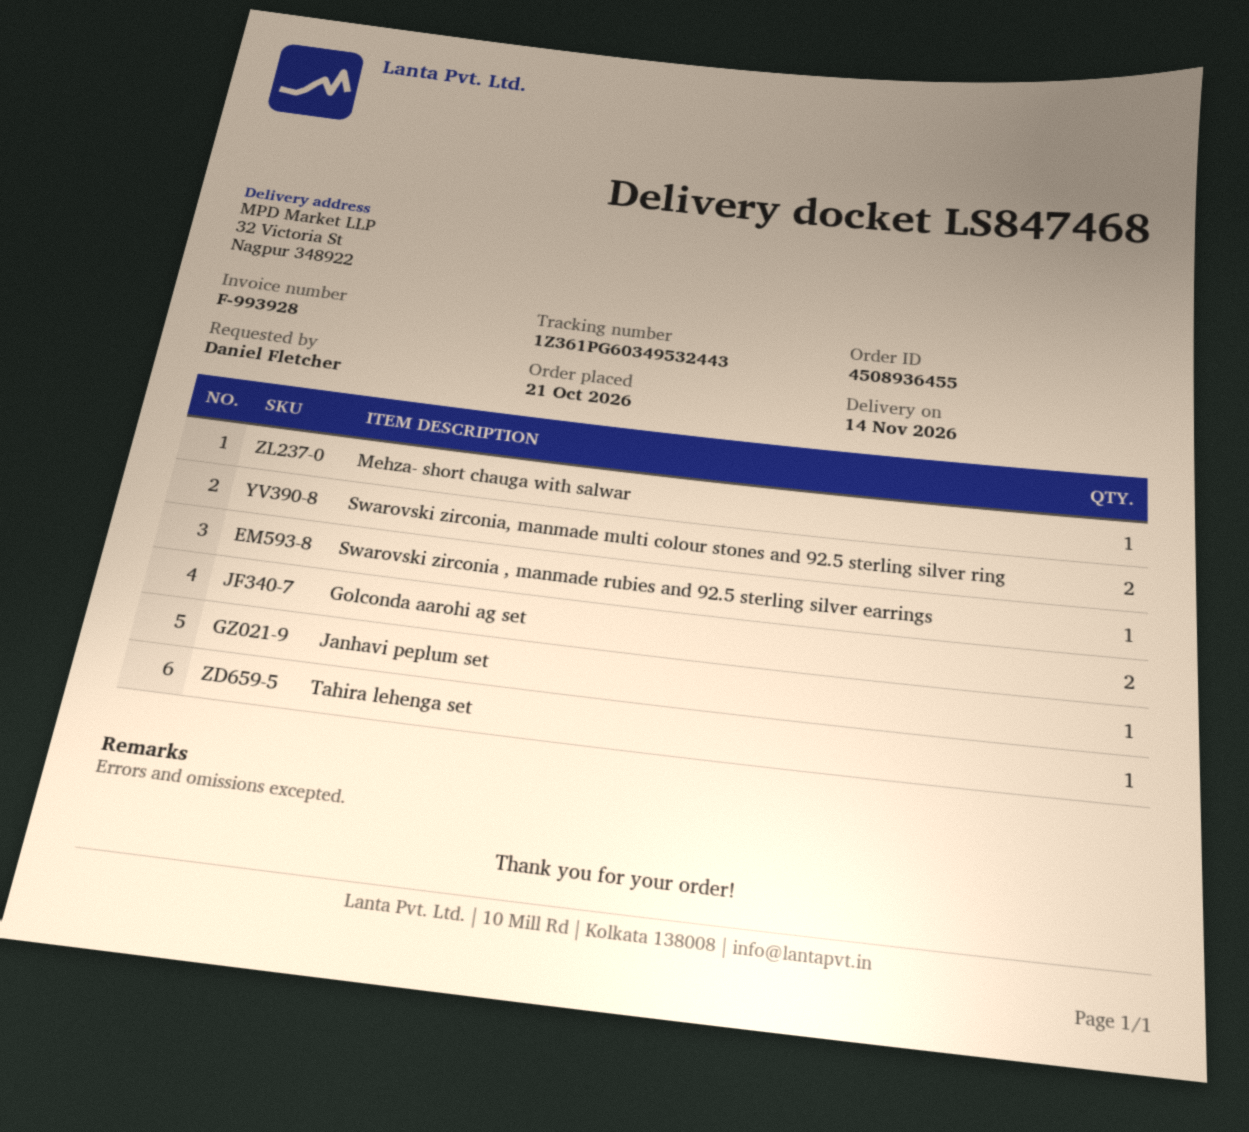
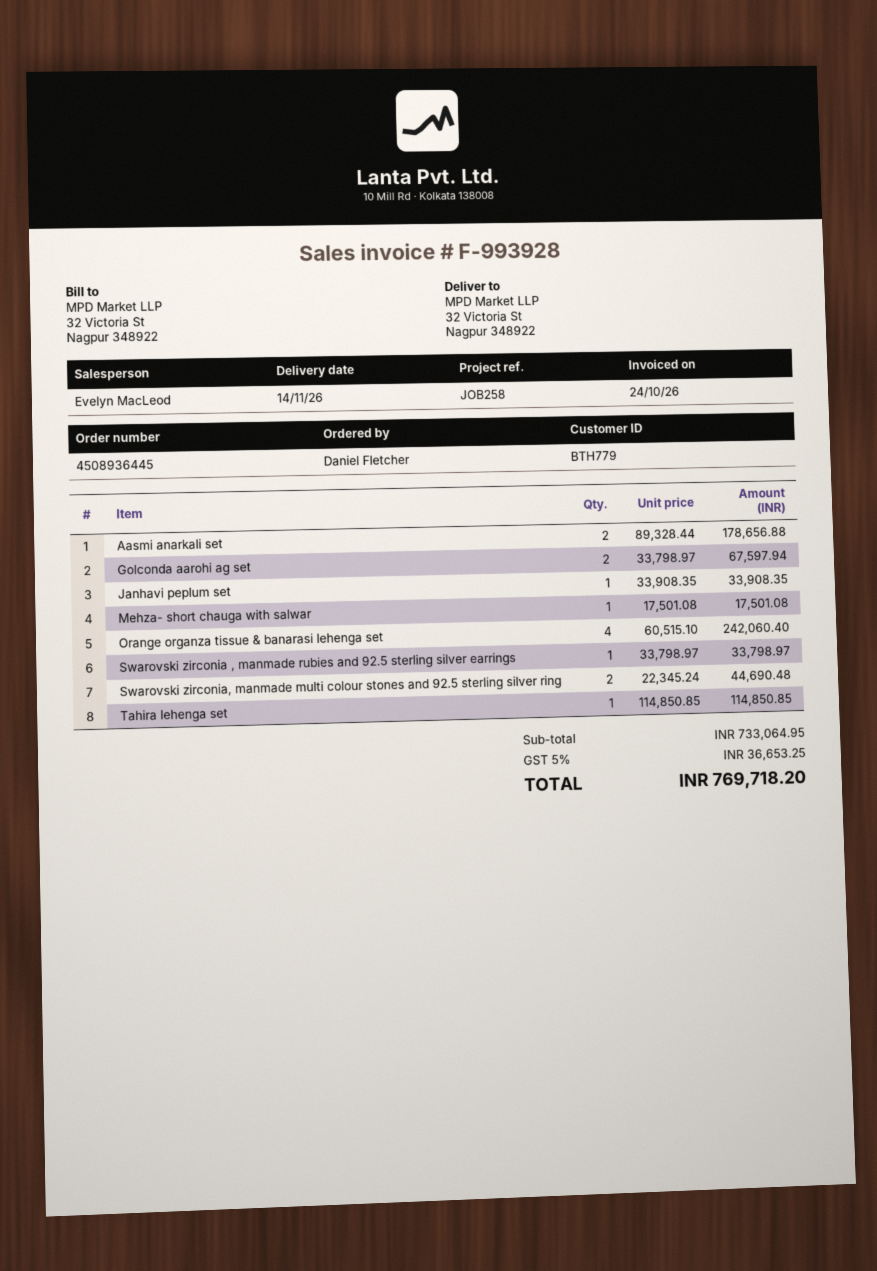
order number: 4508936455 -> 4508936445
Aasmi anarkali set: none -> 2
Orange organza tissue & banarasi lehenga set: none -> 4

